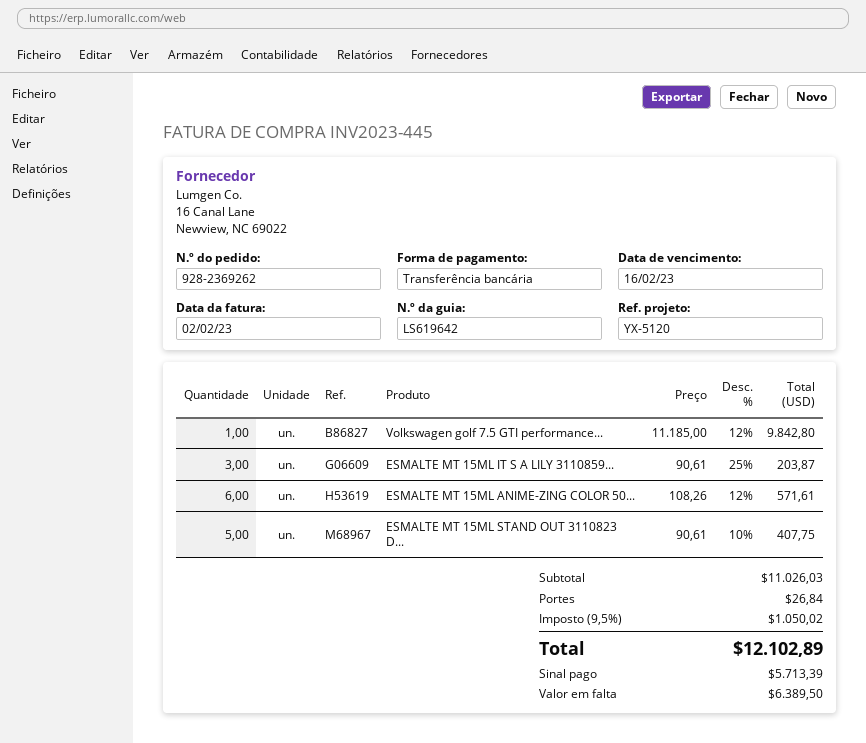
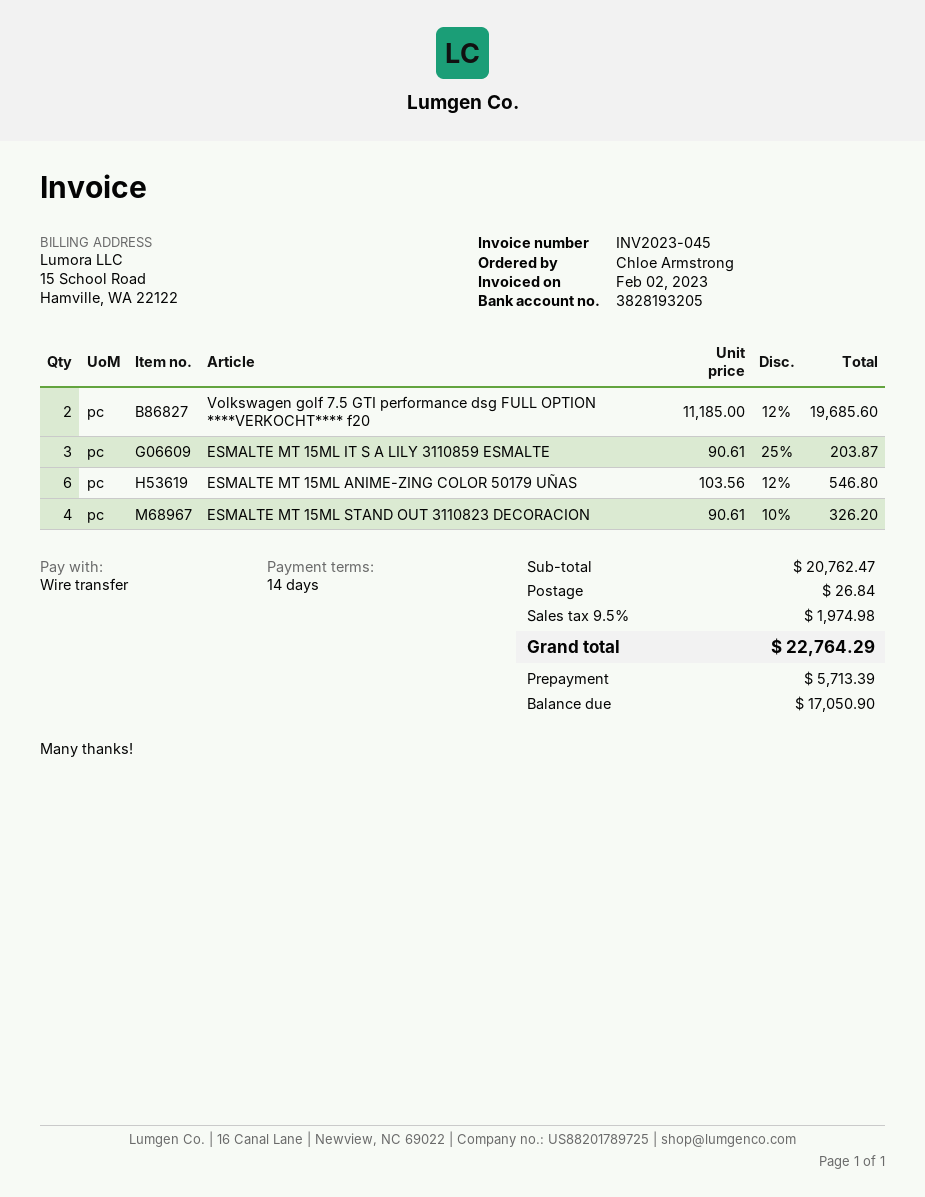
invoice number: INV2023-445 -> INV2023-045
Volkswagen golf 7.5 GTI performance...: 1 x 11185.00 - 12% = 9842.80 -> 2 x 11185.00 - 12% = 19685.60
ESMALTE MT 15ML ANIME-ZING COLOR 50...: 6 x 108.26 - 12% = 571.61 -> 6 x 103.56 - 12% = 546.80
ESMALTE MT 15ML STAND OUT 3110823 D...: 5 x 90.61 - 10% = 407.75 -> 4 x 90.61 - 10% = 326.20
subtotal: 11026.03 -> 20762.47
tax: 9.5% = 1050.02 -> 9.5% = 1974.98
total: 12102.89 -> 22764.29
balance: 6389.50 -> 17050.90

